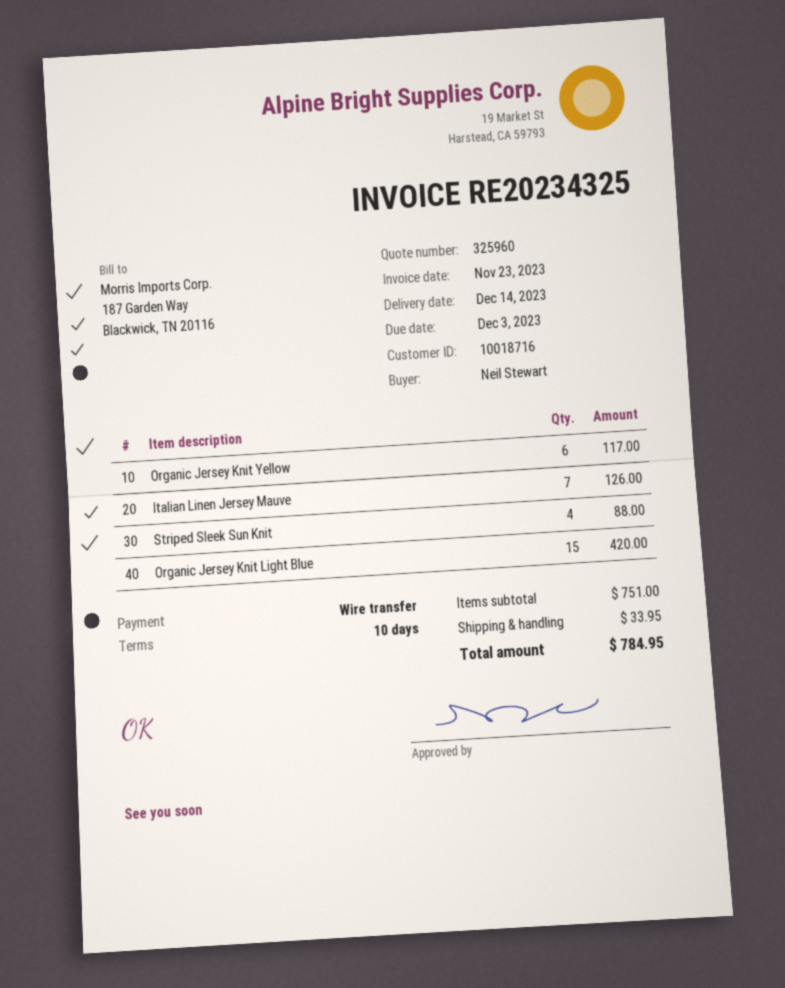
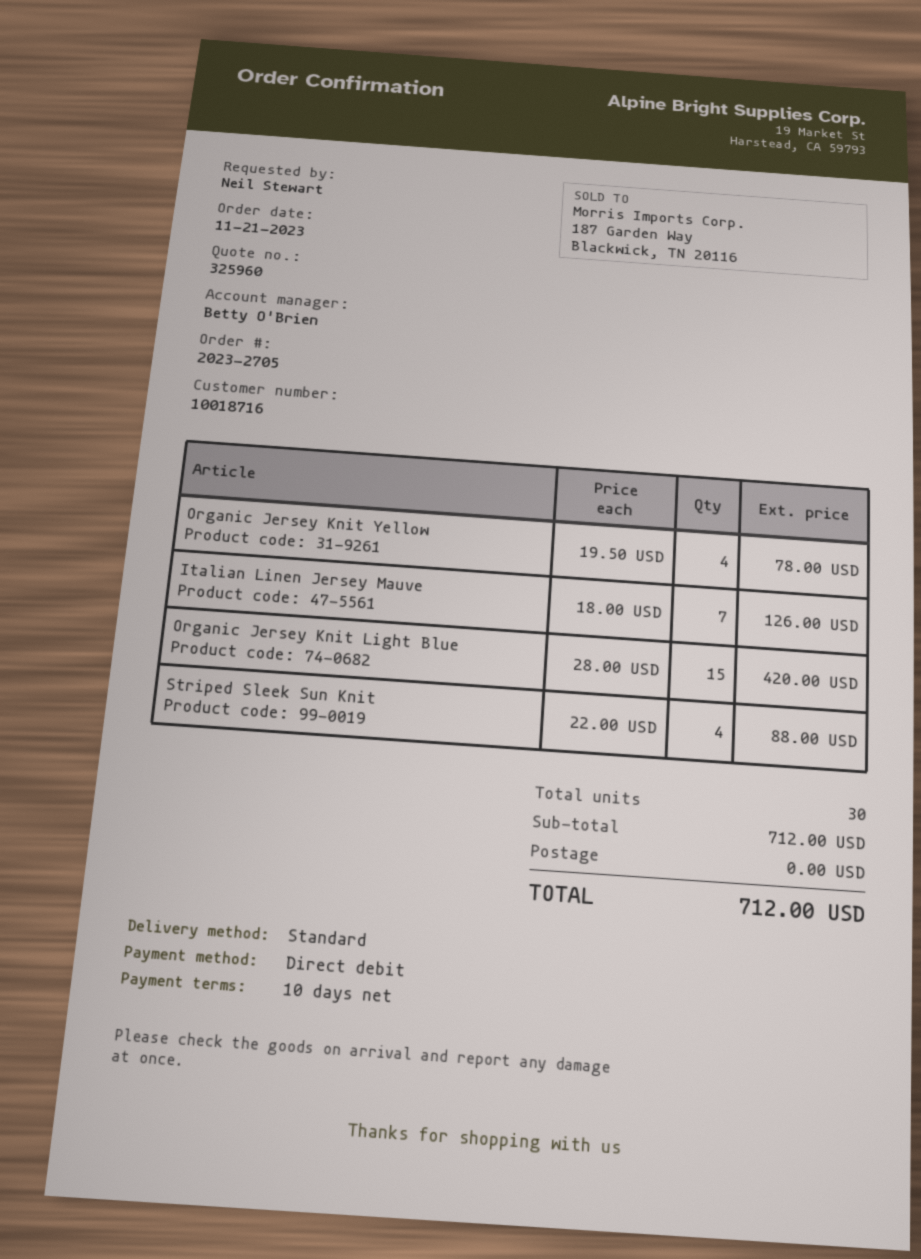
payment method: bank transfer -> direct debit
Organic Jersey Knit Yellow: 6 for 117.00 -> 4 for 78.00
subtotal: 751.00 -> 712.00
shipping: 33.95 -> 0.00
total: 784.95 -> 712.00

